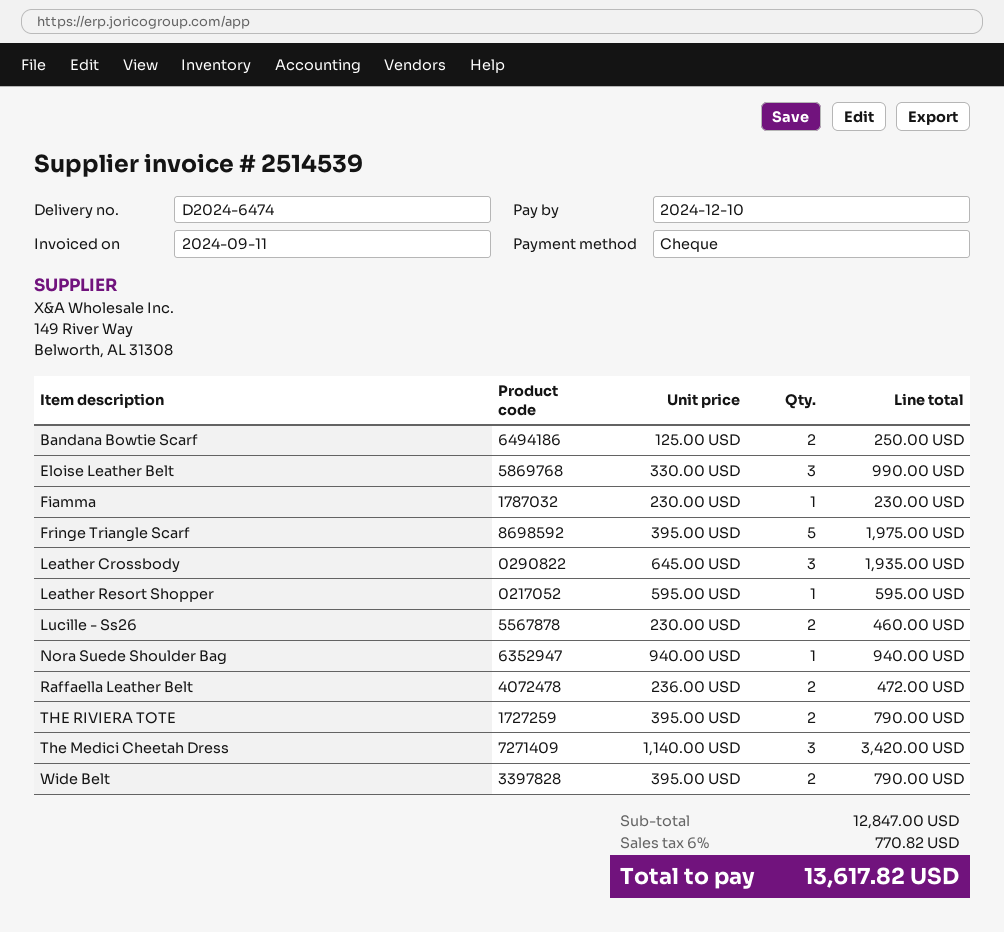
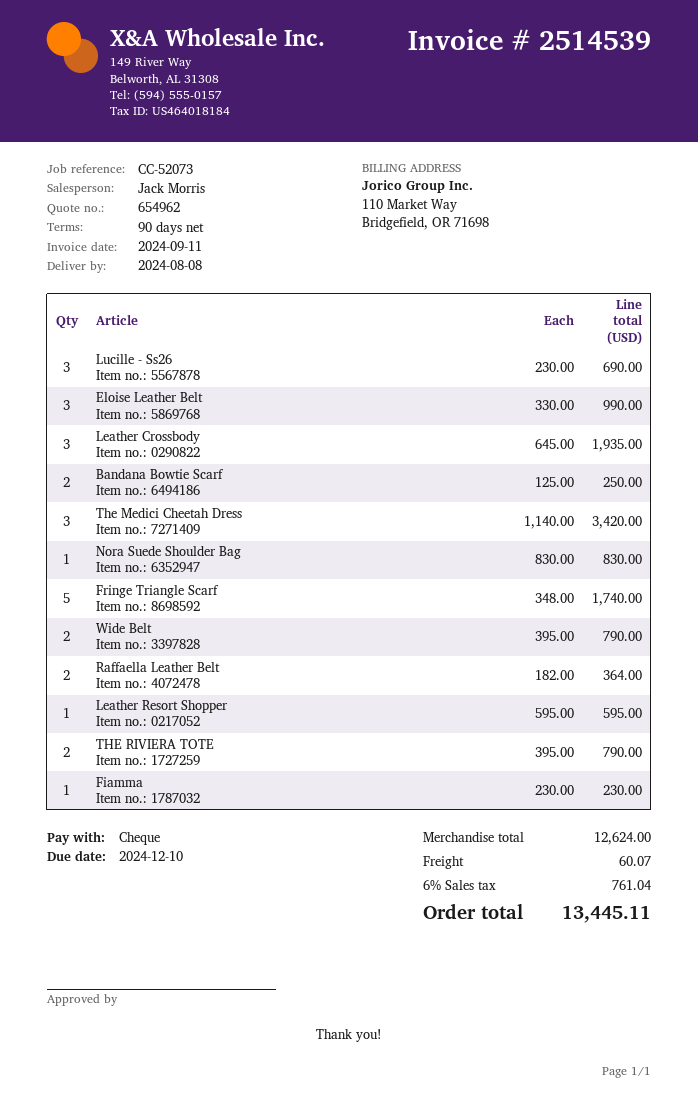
Fringe Triangle Scarf: 5 x 395.00 = 1975.00 -> 5 x 348.00 = 1740.00
Lucille - Ss26: 2 x 230.00 = 460.00 -> 3 x 230.00 = 690.00
Nora Suede Shoulder Bag: 1 x 940.00 = 940.00 -> 1 x 830.00 = 830.00
Raffaella Leather Belt: 2 x 236.00 = 472.00 -> 2 x 182.00 = 364.00
subtotal: 12847.00 -> 12624.00
shipping: none -> 60.07
tax: 6% = 770.82 -> 6% = 761.04
total: 13617.82 -> 13445.11

